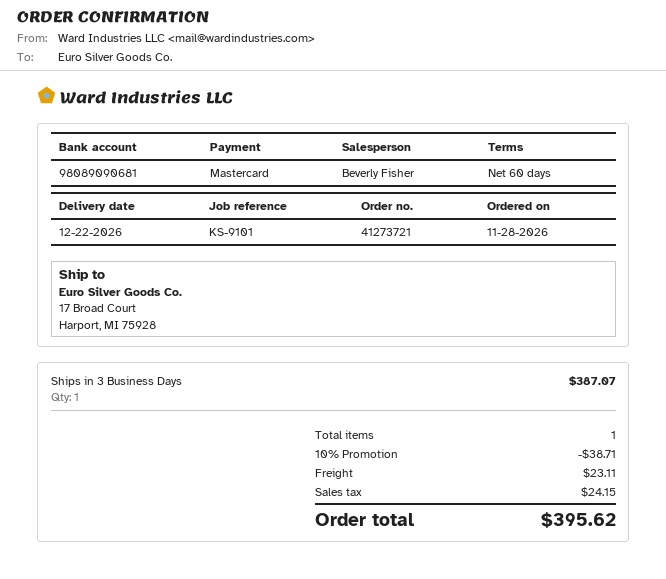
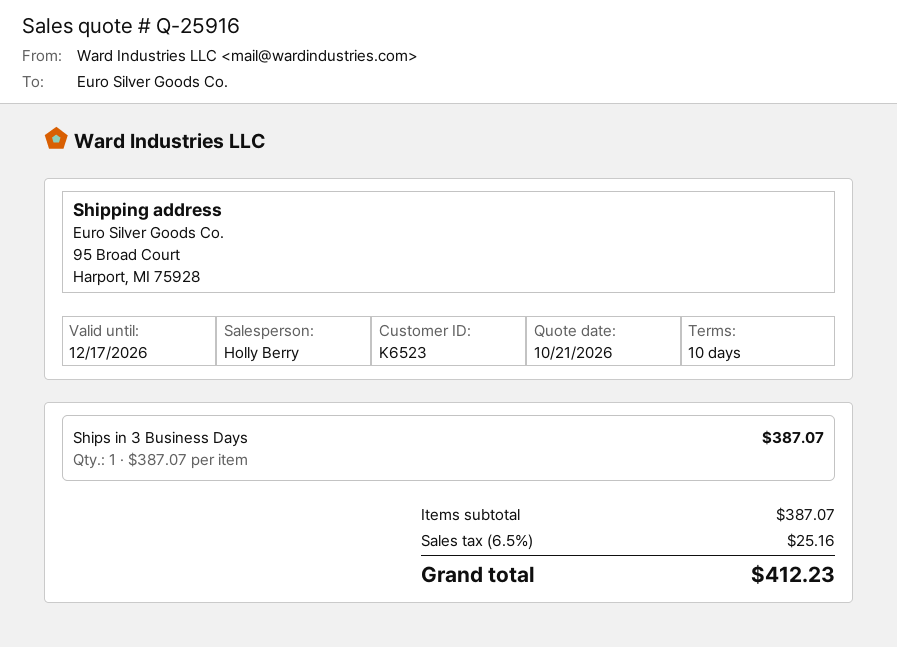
payment terms: 60 days -> 10 days
sales rep: Beverly Fisher -> Holly Berry
ship to: 17 Broad Court, Harport, MI 75928 -> 95 Broad Court, Harport, MI 75928
discount: 10% = 38.71 -> none
shipping: 23.11 -> none
tax: 24.15 -> 25.16
total: 395.62 -> 412.23

